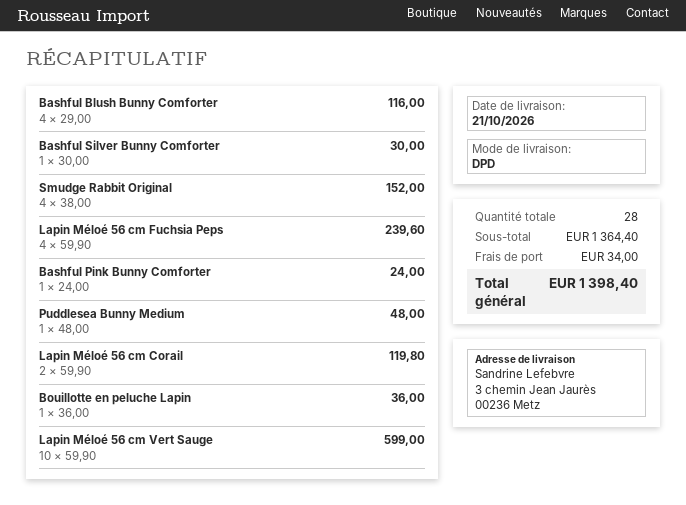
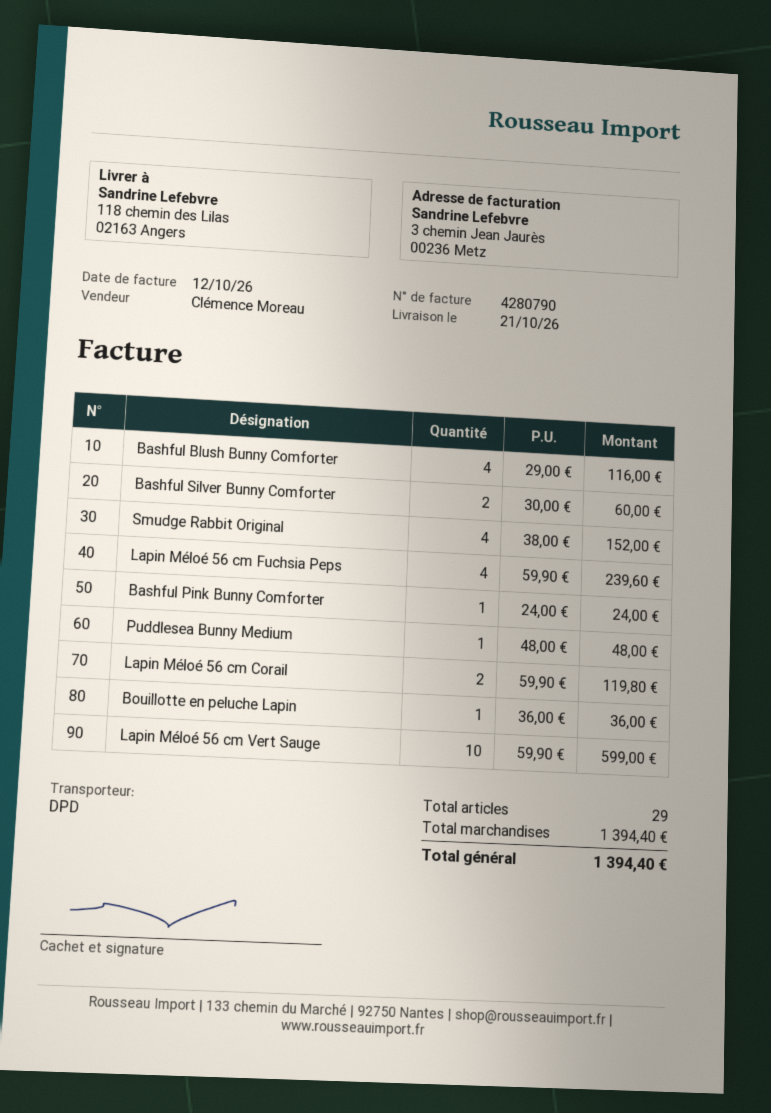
ship to: 3 chemin Jean Jaurès, 00236 Metz -> 118 chemin des Lilas, 02163 Angers
Bashful Silver Bunny Comforter: 1 x 30.00 = 30.00 -> 2 x 30.00 = 60.00
total quantity: 28 -> 29
subtotal: 1364.40 -> 1394.40
shipping: 34.00 -> none
total: 1398.40 -> 1394.40

